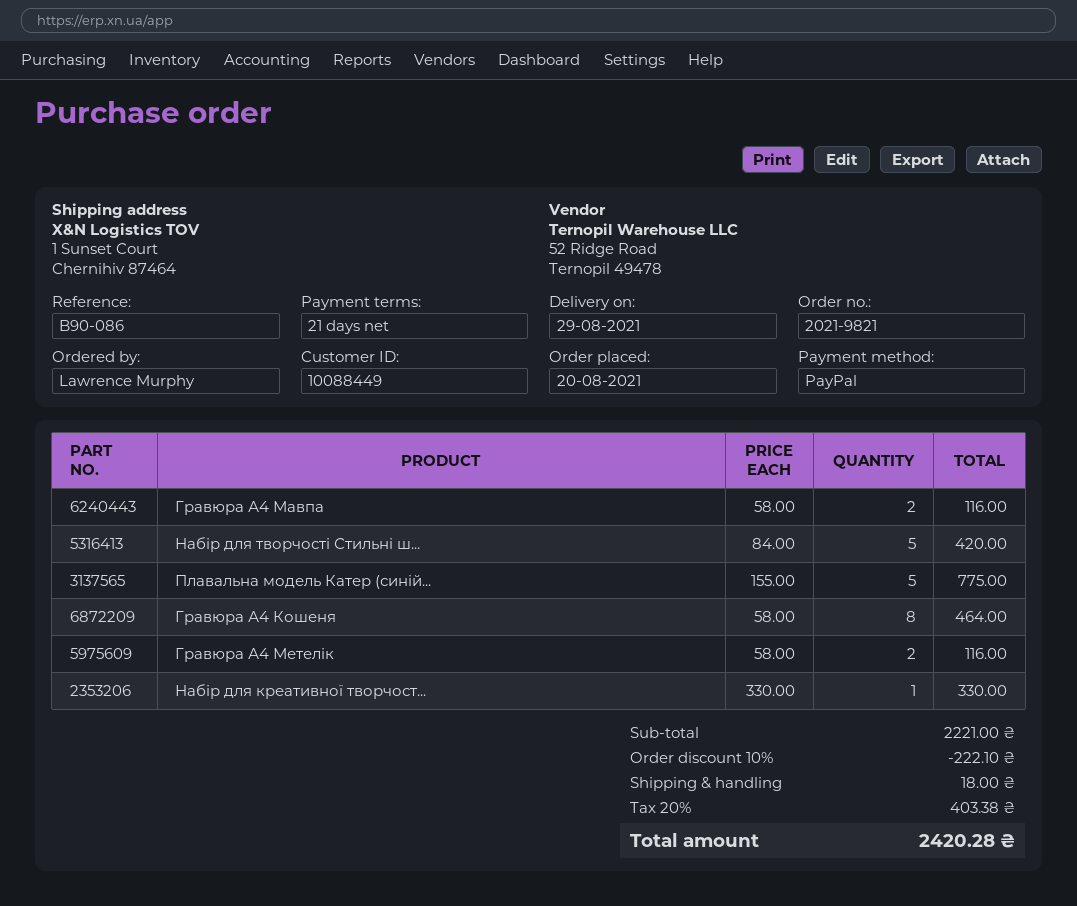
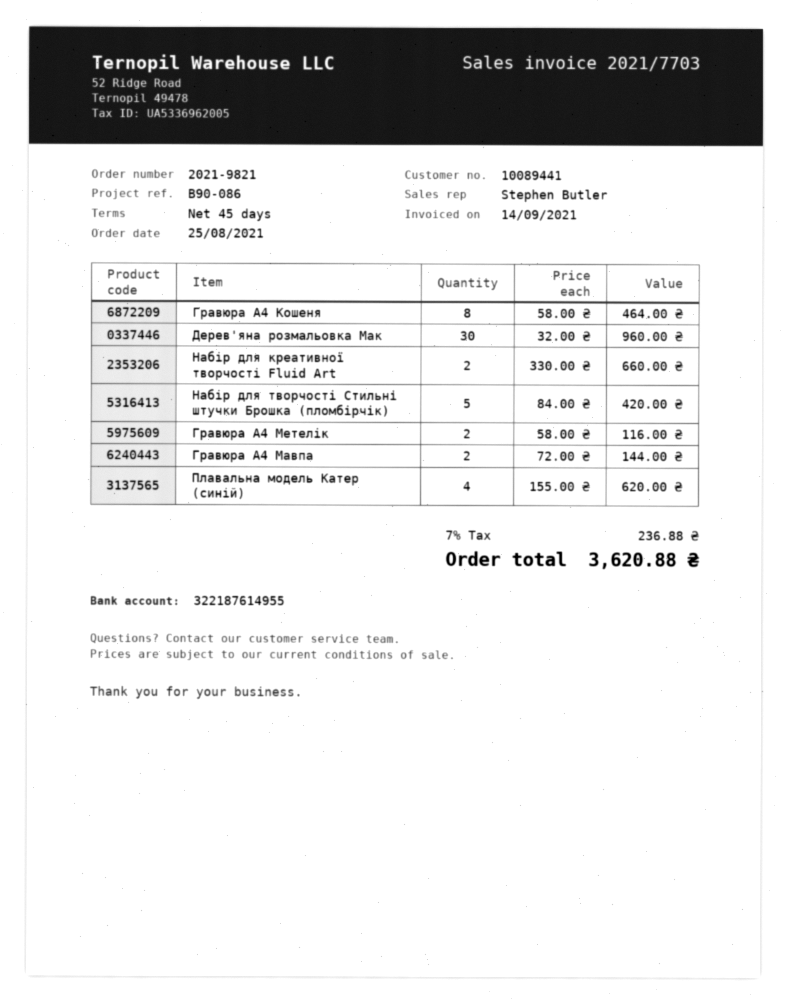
order date: 2021-08-20 -> 2021-08-25
payment terms: 21 days -> 45 days
customer number: 10088449 -> 10089441
Гравюра А4 Мавпа: 2 x 58.00 = 116.00 -> 2 x 72.00 = 144.00
Плавальна модель Катер (синій...: 5 x 155.00 = 775.00 -> 4 x 155.00 = 620.00
Набір для креативної творчост...: 1 x 330.00 = 330.00 -> 2 x 330.00 = 660.00
Дерев'яна розмальовка Мак: none -> 30 x 32.00 = 960.00
discount: 10% = 222.10 -> none
shipping: 18.00 -> none
tax: 20% = 403.38 -> 7% = 236.88
total: 2420.28 -> 3620.88

